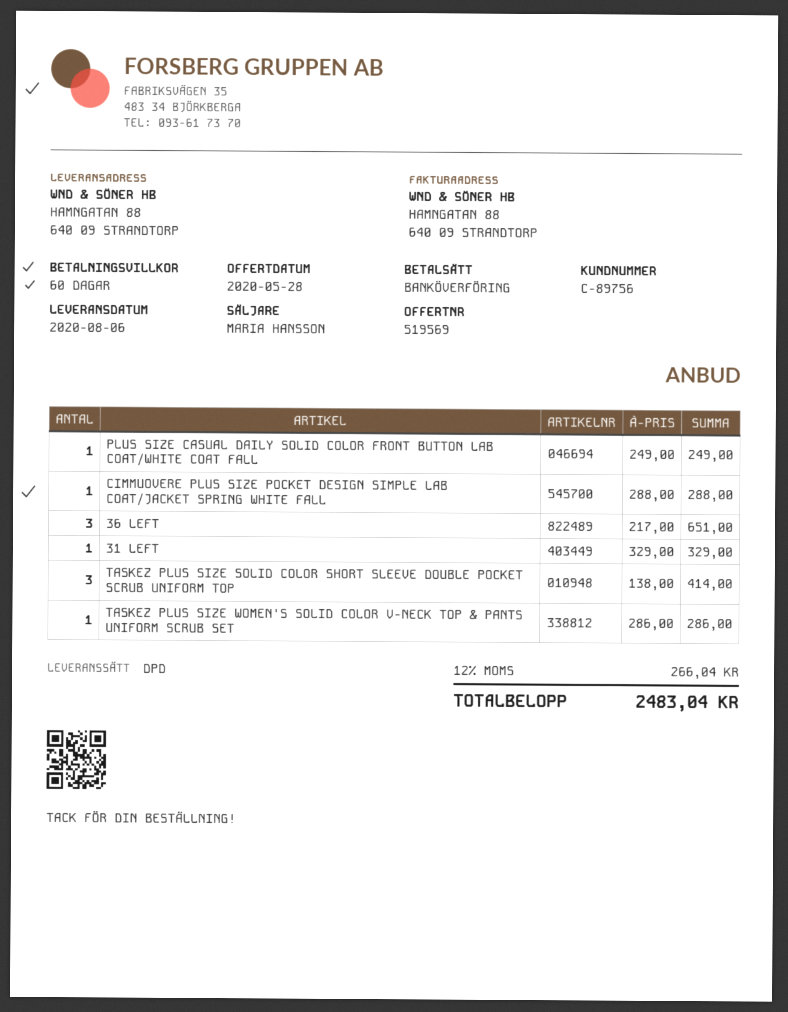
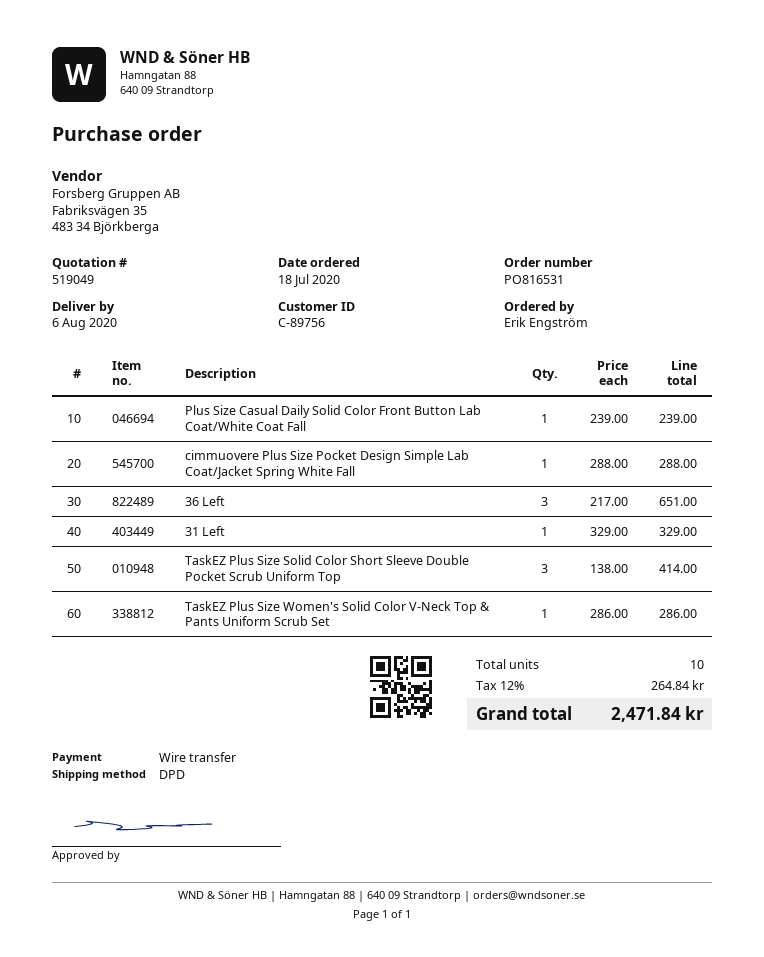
quote number: 519569 -> 519049
PLUS SIZE CASUAL DAILY SOLID COLOR FRONT BUTTON LAB COAT/WHITE COAT FALL: 1 x 249.00 = 249.00 -> 1 x 239.00 = 239.00
tax: 12% = 266.04 -> 12% = 264.84
total: 2483.04 -> 2471.84

